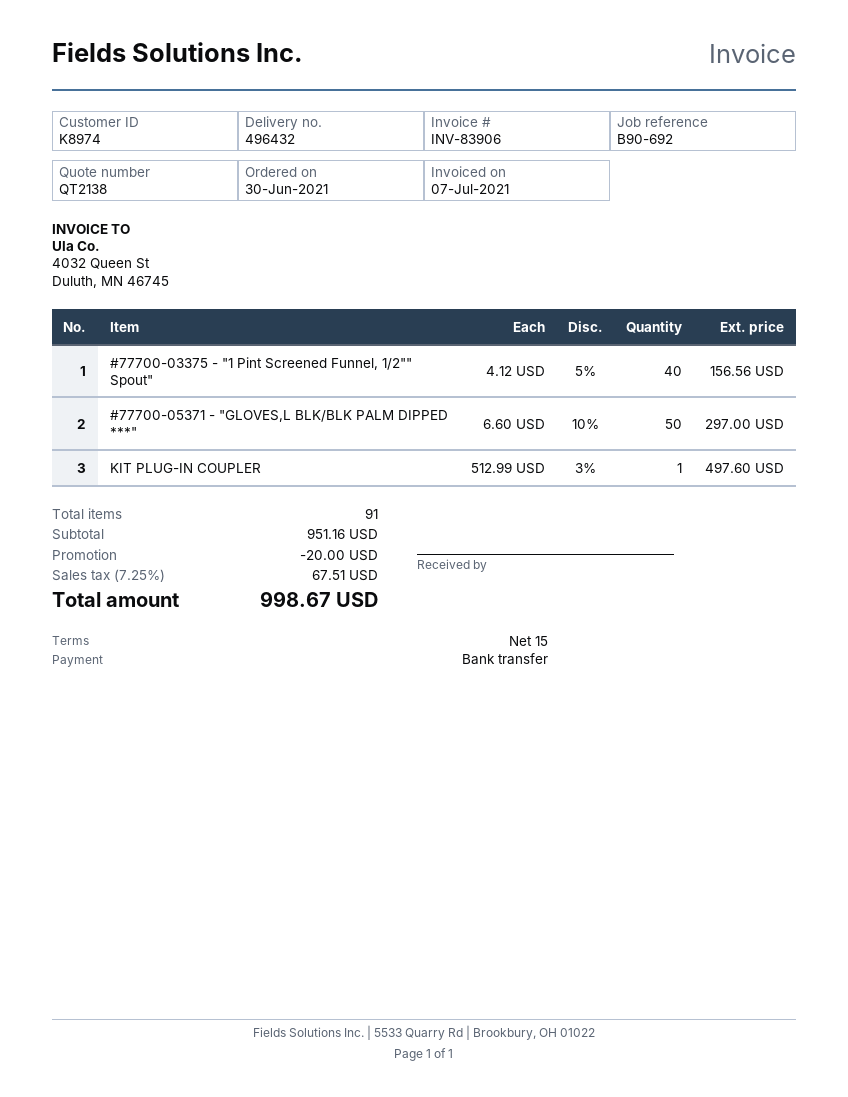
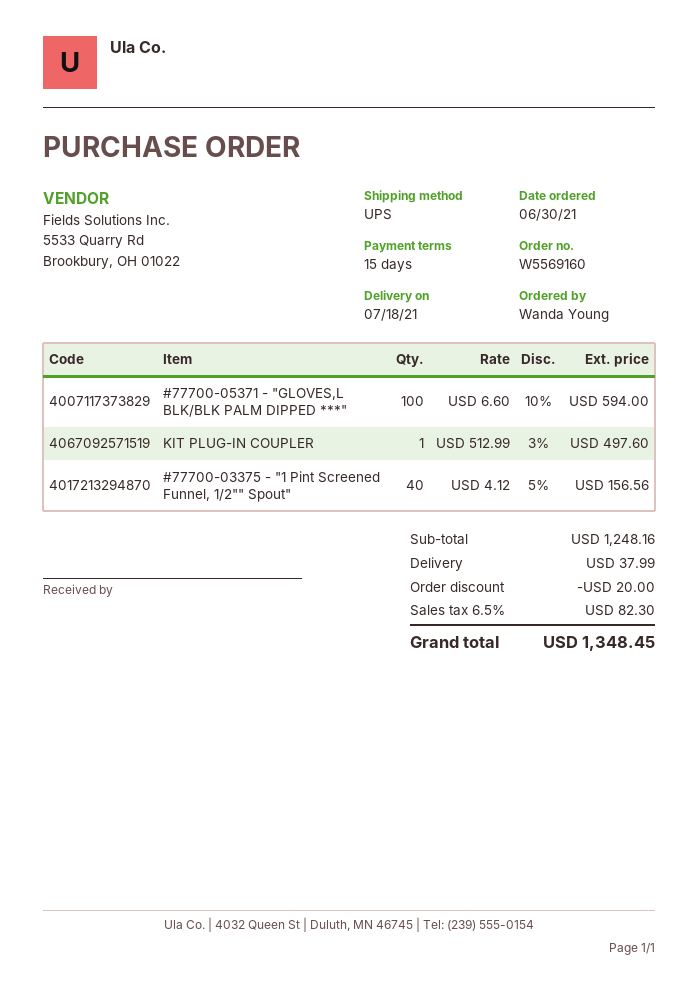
#77700-05371 - "GLOVES,L BLK/BLK PALM DIPPED ***": 50 x 6.60 - 10% = 297.00 -> 100 x 6.60 - 10% = 594.00
subtotal: 951.16 -> 1248.16
shipping: none -> 37.99
tax: 7.25% = 67.51 -> 6.5% = 82.30
total: 998.67 -> 1348.45

